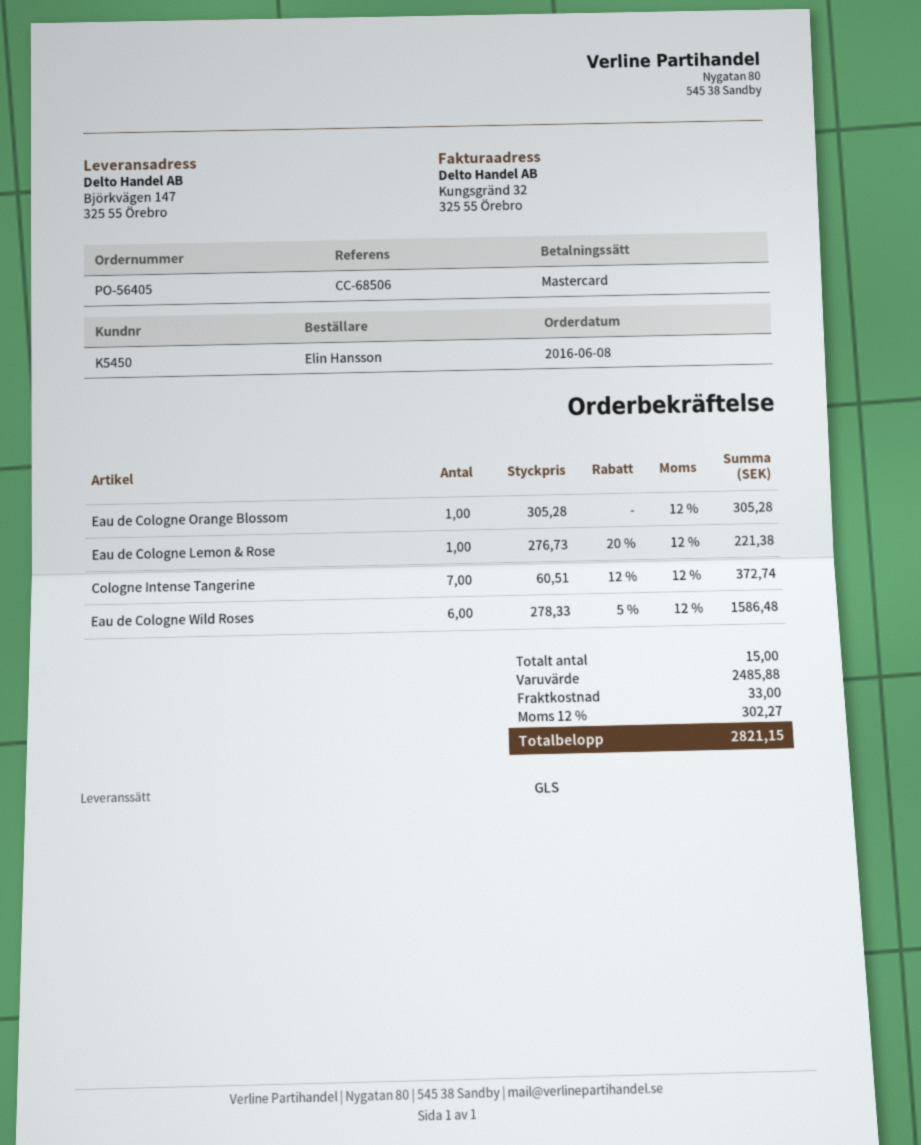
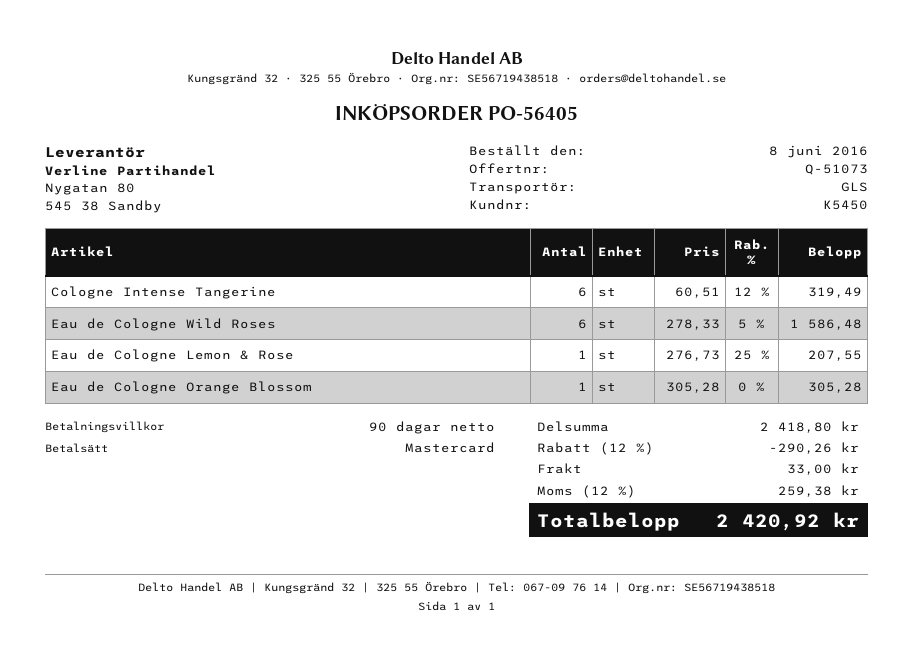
Eau de Cologne Lemon & Rose: 1 x 276.73 - 20% = 221.38 -> 1 x 276.73 - 25% = 207.55
Cologne Intense Tangerine: 7 x 60.51 - 12% = 372.74 -> 6 x 60.51 - 12% = 319.49
subtotal: 2485.88 -> 2418.80
discount: none -> 12% = 290.26
tax: 12% = 302.27 -> 12% = 259.38
total: 2821.15 -> 2420.92

